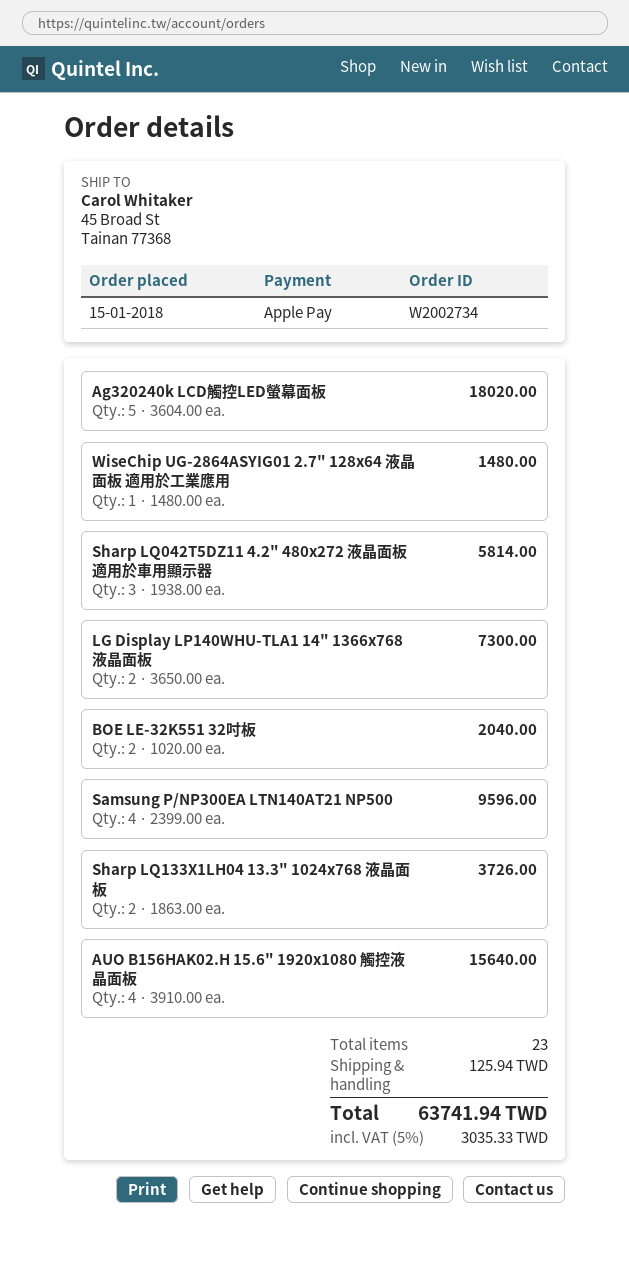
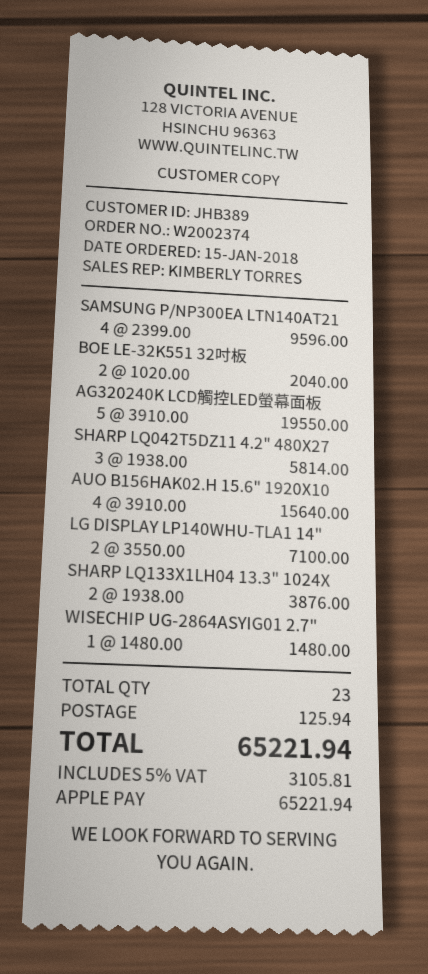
order number: W2002734 -> W2002374
Ag320240k LCD觸控LED螢幕面板: 5 x 3604.00 = 18020.00 -> 5 x 3910.00 = 19550.00
LG Display LP140WHU-TLA1 14" 1366x768 液晶面板: 2 x 3650.00 = 7300.00 -> 2 x 3550.00 = 7100.00
Sharp LQ133X1LH04 13.3" 1024x768 液晶面板: 2 x 1863.00 = 3726.00 -> 2 x 1938.00 = 3876.00
tax: 5% = 3035.33 -> 5% = 3105.81
total: 63741.94 -> 65221.94

